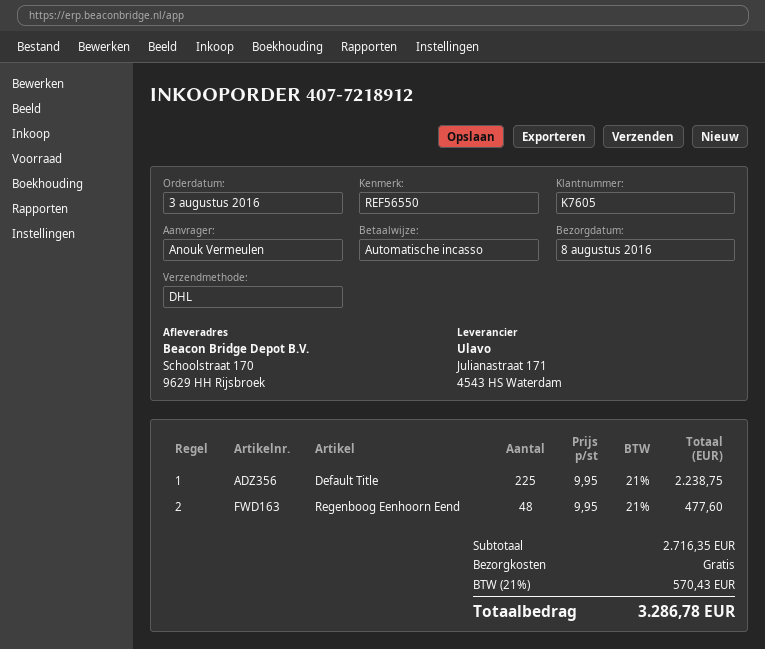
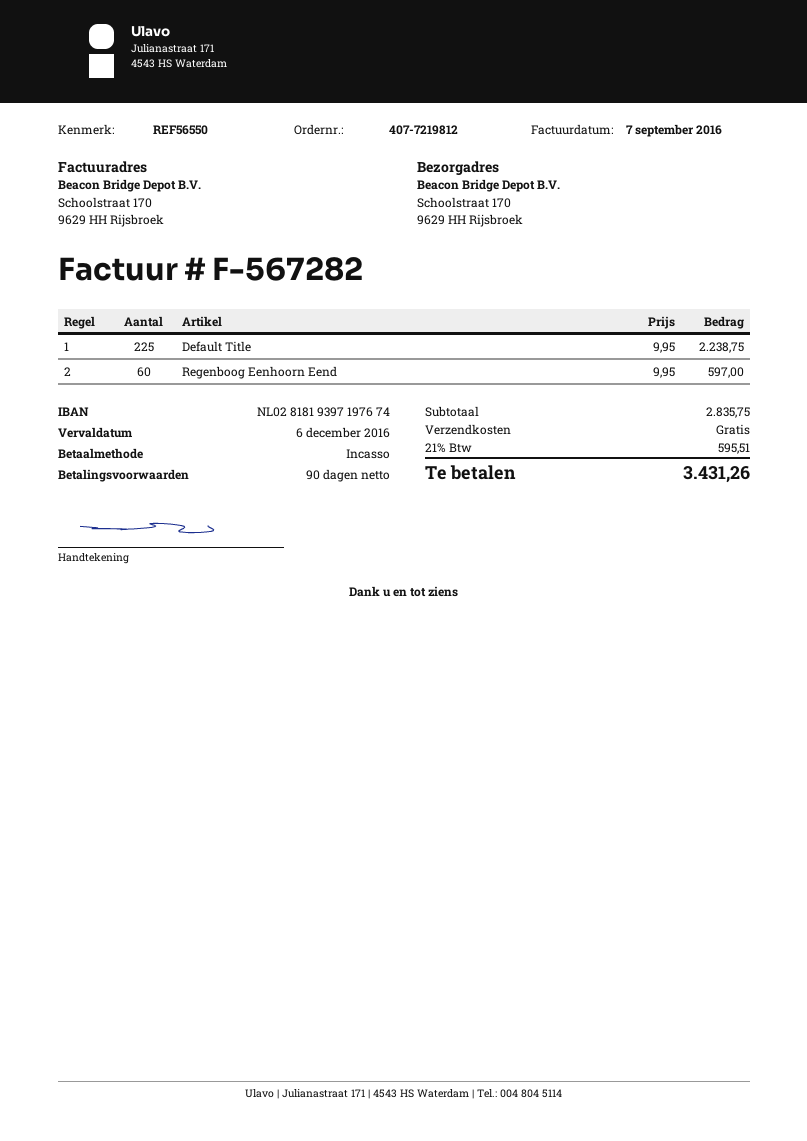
order number: 407-7218912 -> 407-7219812
Regenboog Eenhoorn Eend: 48 x 9.95 = 477.60 -> 60 x 9.95 = 597.00
subtotal: 2716.35 -> 2835.75
tax: 21% = 570.43 -> 21% = 595.51
total: 3286.78 -> 3431.26

